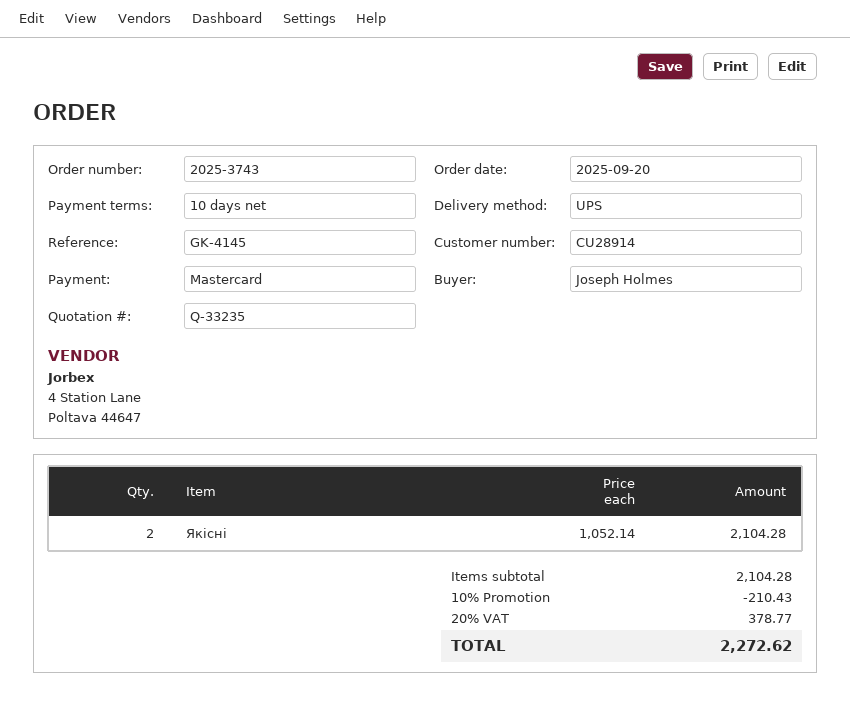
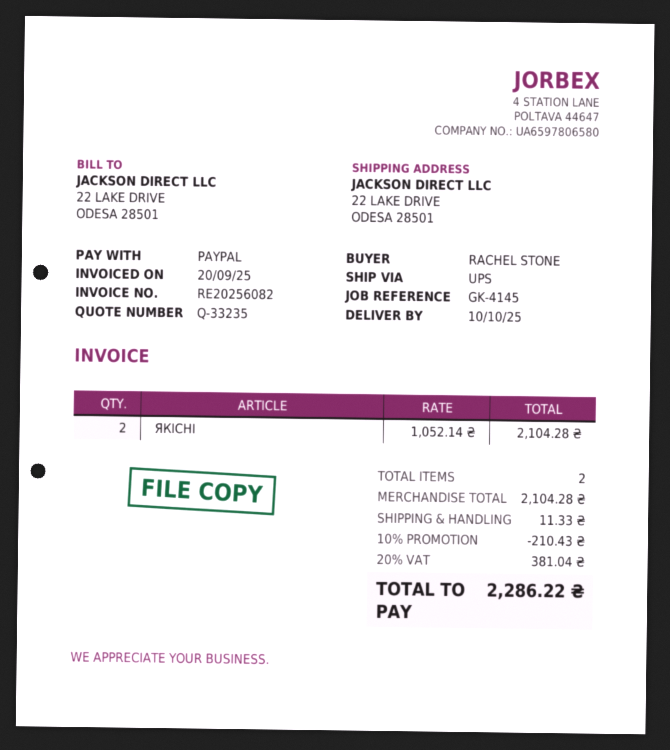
ordered by: Joseph Holmes -> RACHEL STONE
payment method: Mastercard -> PayPal
shipping: none -> 11.33
tax: 20% = 378.77 -> 20% = 381.04
total: 2272.62 -> 2286.22

